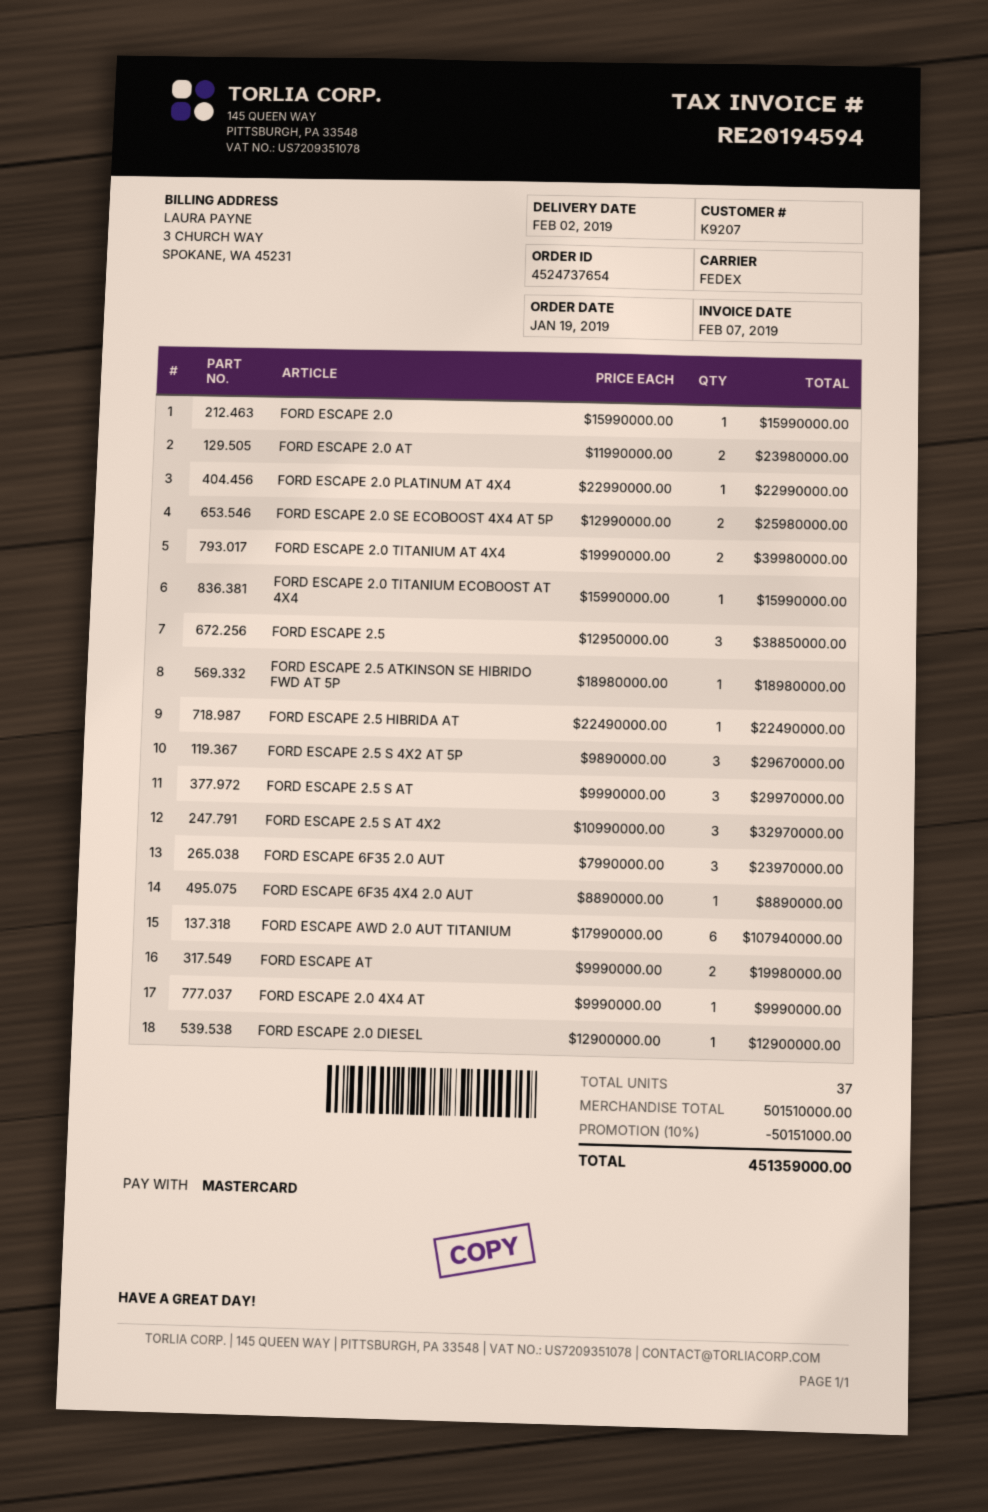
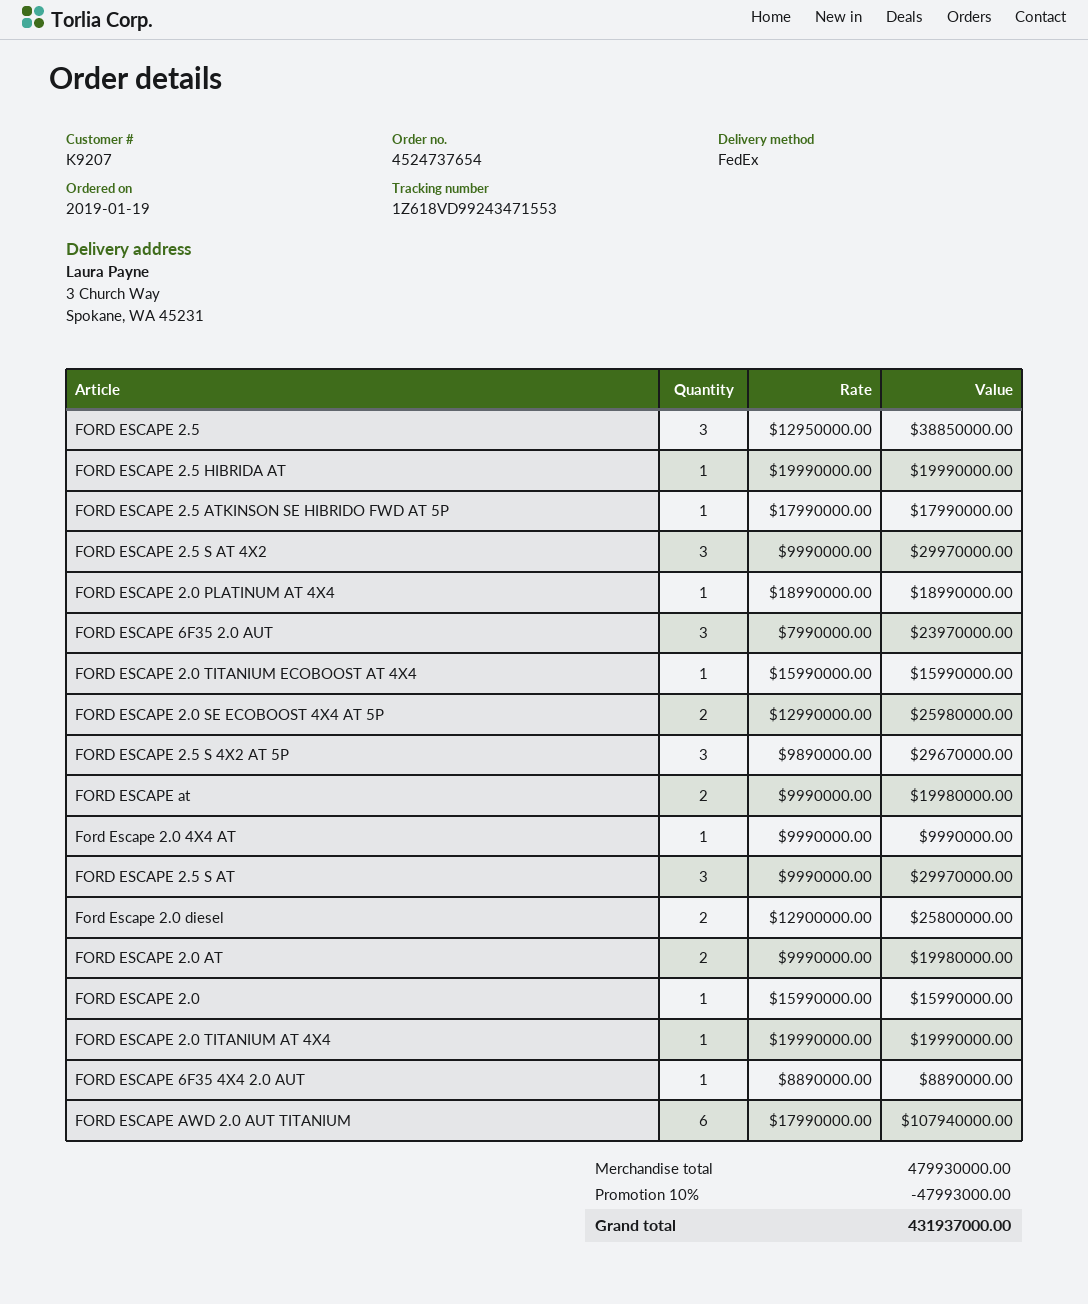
FORD ESCAPE 2.0 AT: 2 x 11990000.00 = 23980000.00 -> 2 x 9990000.00 = 19980000.00
FORD ESCAPE 2.0 PLATINUM AT 4X4: 1 x 22990000.00 = 22990000.00 -> 1 x 18990000.00 = 18990000.00
FORD ESCAPE 2.0 TITANIUM AT 4X4: 2 x 19990000.00 = 39980000.00 -> 1 x 19990000.00 = 19990000.00
FORD ESCAPE 2.5 ATKINSON SE HIBRIDO FWD AT 5P: 1 x 18980000.00 = 18980000.00 -> 1 x 17990000.00 = 17990000.00
FORD ESCAPE 2.5 HIBRIDA AT: 1 x 22490000.00 = 22490000.00 -> 1 x 19990000.00 = 19990000.00
FORD ESCAPE 2.5 S AT 4X2: 3 x 10990000.00 = 32970000.00 -> 3 x 9990000.00 = 29970000.00
FORD ESCAPE 2.0 DIESEL: 1 x 12900000.00 = 12900000.00 -> 2 x 12900000.00 = 25800000.00
subtotal: 501510000.00 -> 479930000.00
discount: 10% = 50151000.00 -> 10% = 47993000.00
total: 451359000.00 -> 431937000.00

